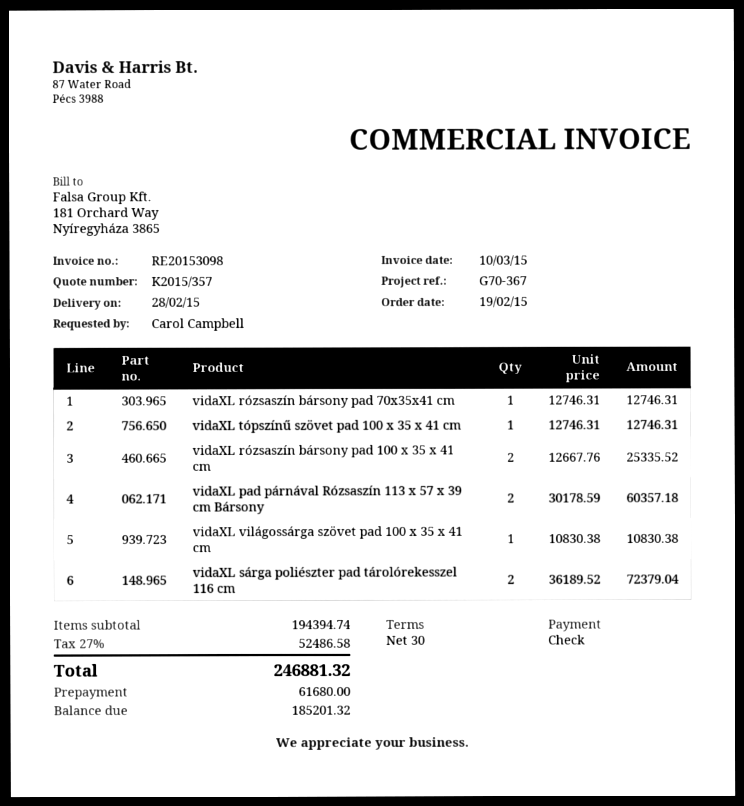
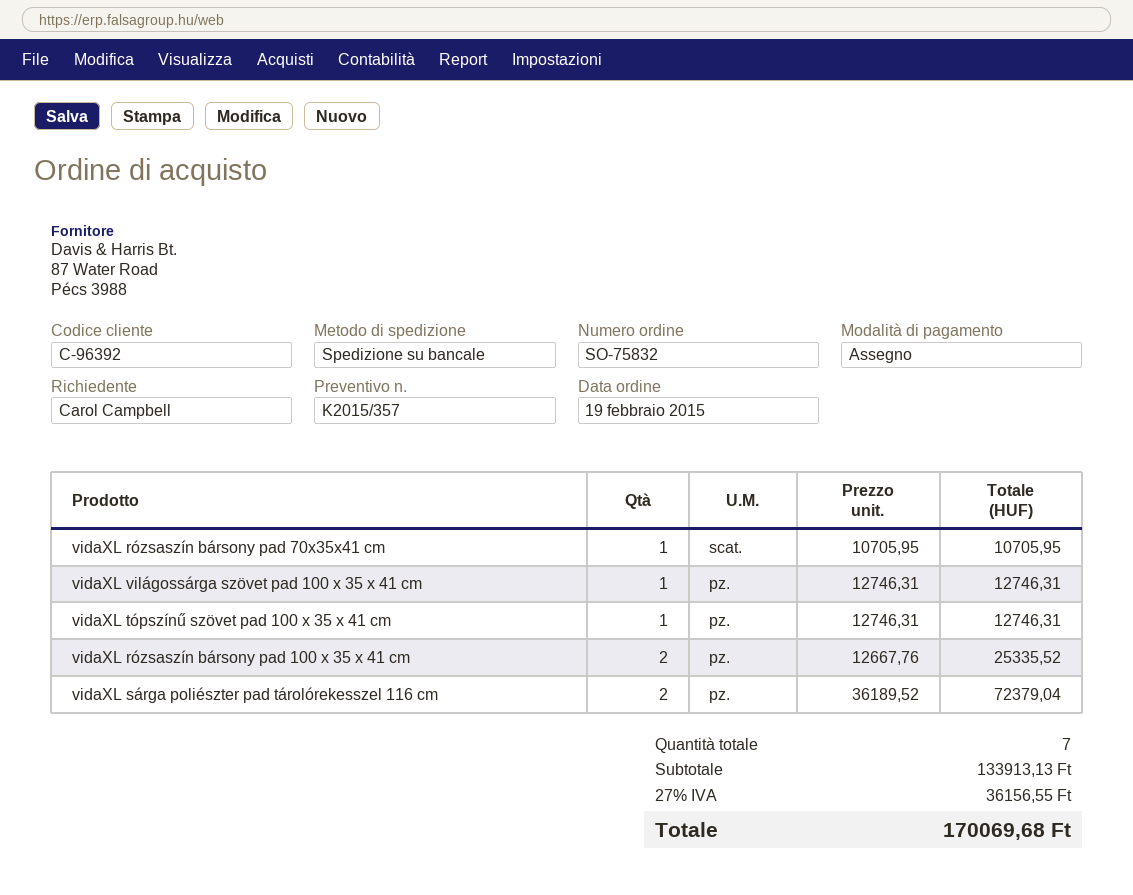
vidaXL rózsaszín bársony pad 70x35x41 cm: 1 x 12746.31 = 12746.31 -> 1 x 10705.95 = 10705.95
vidaXL pad párnával Rózsaszín 113 x 57 x 39 cm Bársony: 2 x 30178.59 = 60357.18 -> none
vidaXL világossárga szövet pad 100 x 35 x 41 cm: 1 x 10830.38 = 10830.38 -> 1 x 12746.31 = 12746.31
subtotal: 194394.74 -> 133913.13
tax: 27% = 52486.58 -> 27% = 36156.55
total: 246881.32 -> 170069.68

